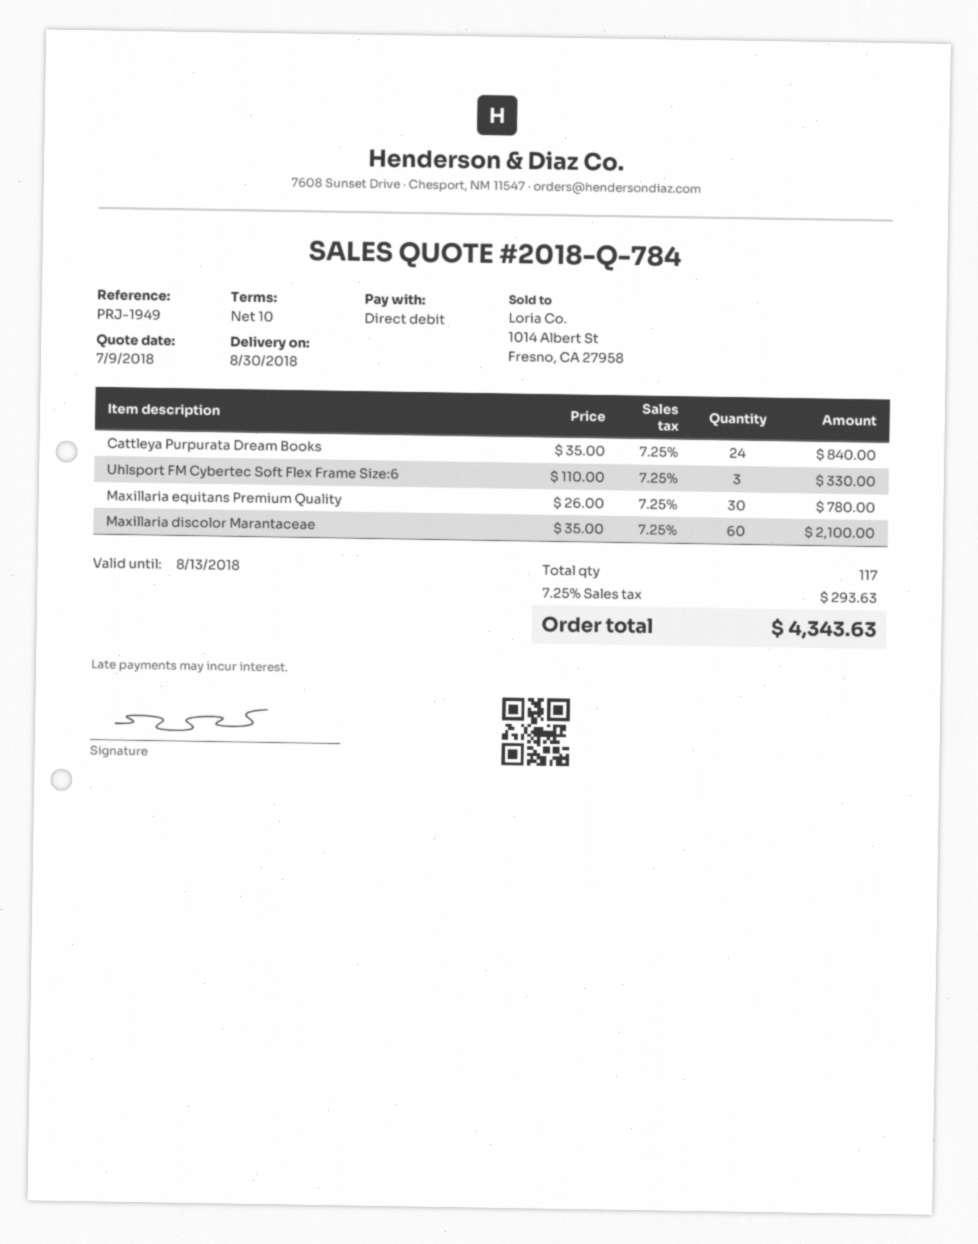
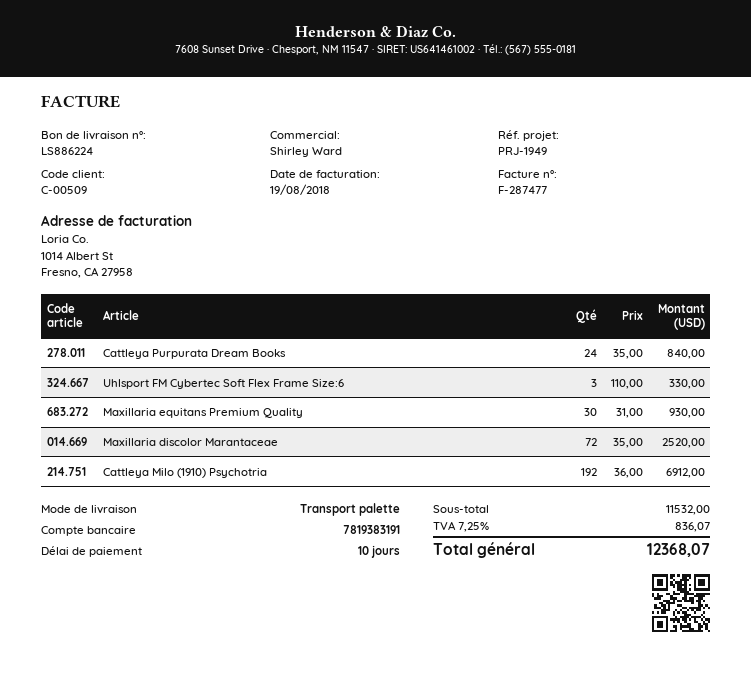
Maxillaria equitans Premium Quality: 30 x 26.00 = 780.00 -> 30 x 31.00 = 930.00
Maxillaria discolor Marantaceae: 60 x 35.00 = 2100.00 -> 72 x 35.00 = 2520.00
Cattleya Milo (1910) Psychotria: none -> 192 x 36.00 = 6912.00
tax: 7.25% = 293.63 -> 7.25% = 836.07
total: 4343.63 -> 12368.07

